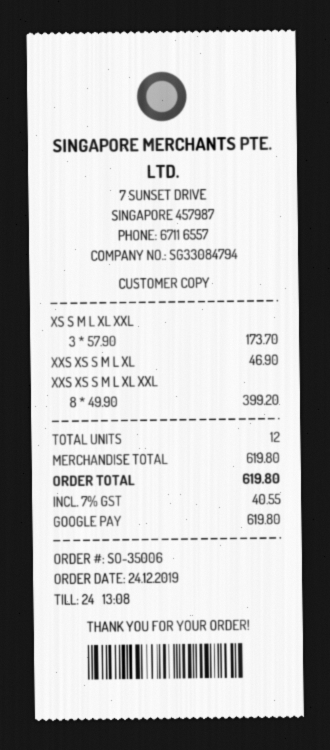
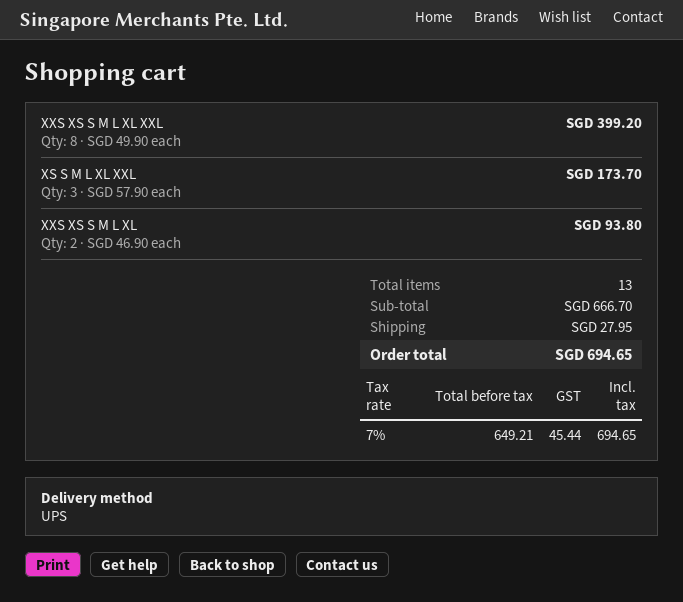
XXS XS S M L XL: 1 x 46.90 = 46.90 -> 2 x 46.90 = 93.80
total quantity: 12 -> 13
subtotal: 619.80 -> 666.70
shipping: none -> 27.95
tax: 7% = 40.55 -> 7% = 45.44
total: 619.80 -> 694.65

